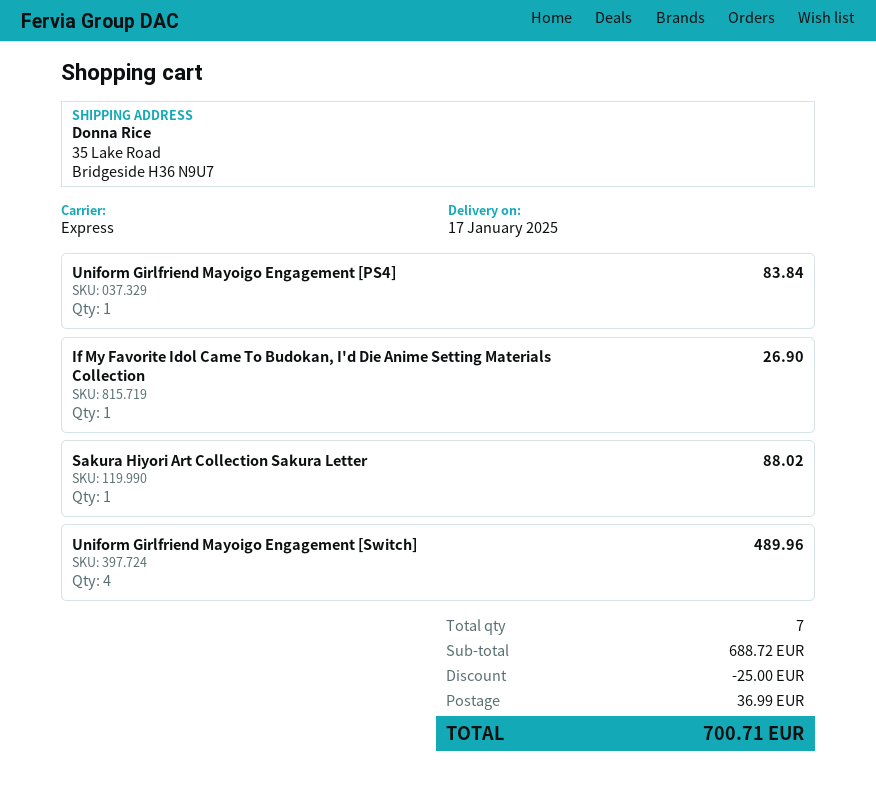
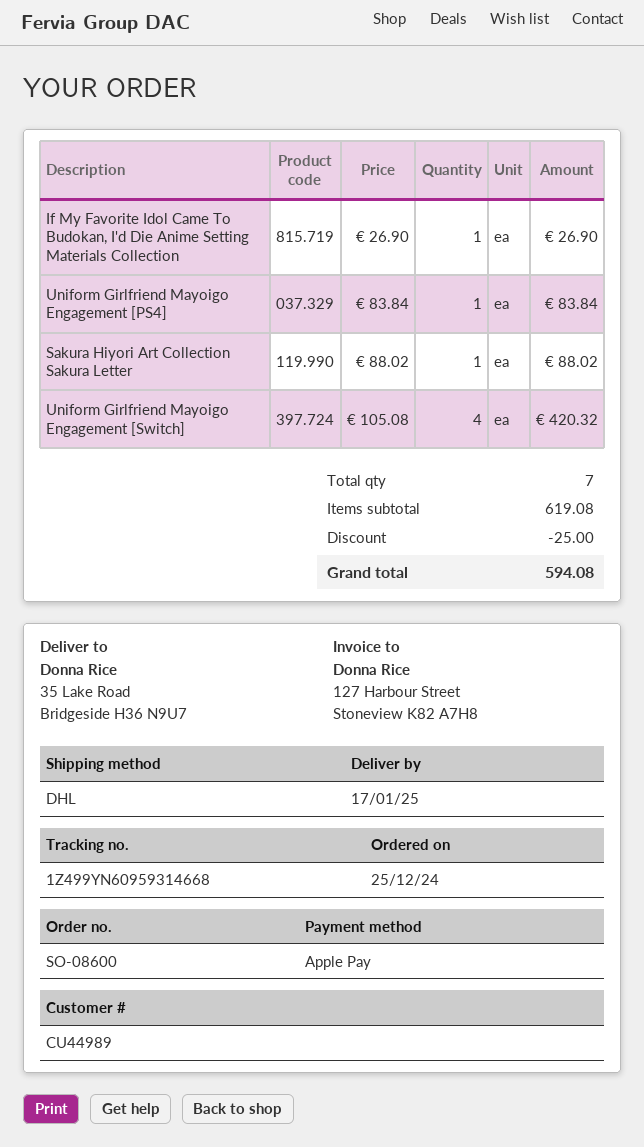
shipping method: express -> DHL
Uniform Girlfriend Mayoigo Engagement [Switch]: 4 for 489.96 -> 4 for 420.32
subtotal: 688.72 -> 619.08
shipping: 36.99 -> none
total: 700.71 -> 594.08

